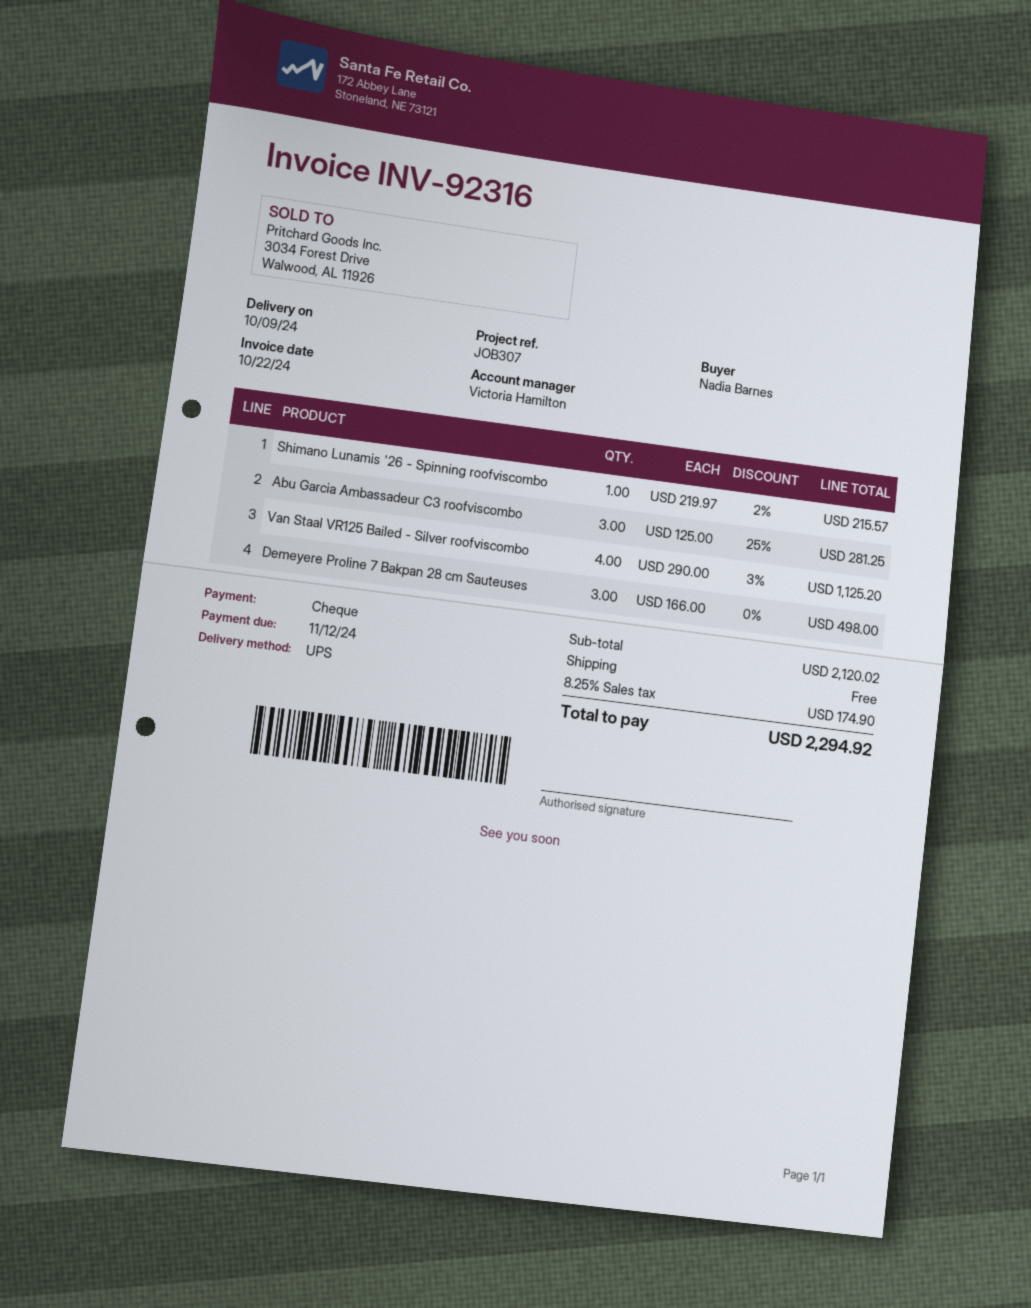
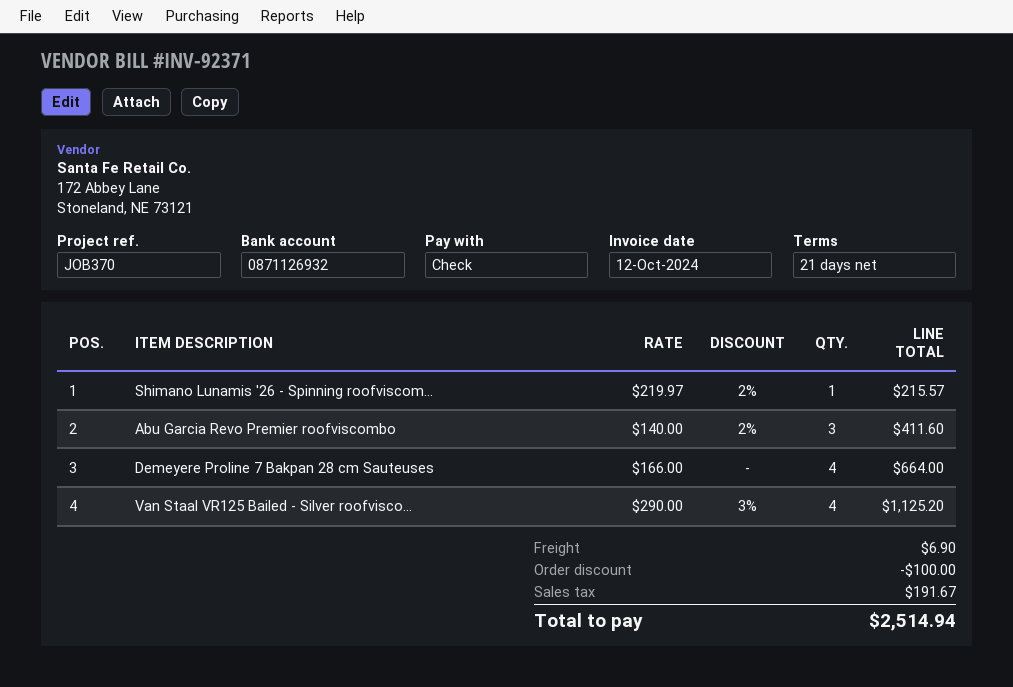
invoice number: INV-92316 -> INV-92371
invoice date: 2024-10-22 -> 2024-10-12
reference: JOB307 -> JOB370
Abu Garcia Ambassadeur C3 roofviscombo: 3 x 125.00 - 25% = 281.25 -> none
Demeyere Proline 7 Bakpan 28 cm Sauteuses: 3 x 166.00 = 498.00 -> 4 x 166.00 = 664.00
Abu Garcia Revo Premier roofviscombo: none -> 3 x 140.00 - 2% = 411.60
discount: none -> 100.00
shipping: 0.00 -> 6.90
tax: 174.90 -> 191.67
total: 2294.92 -> 2514.94

